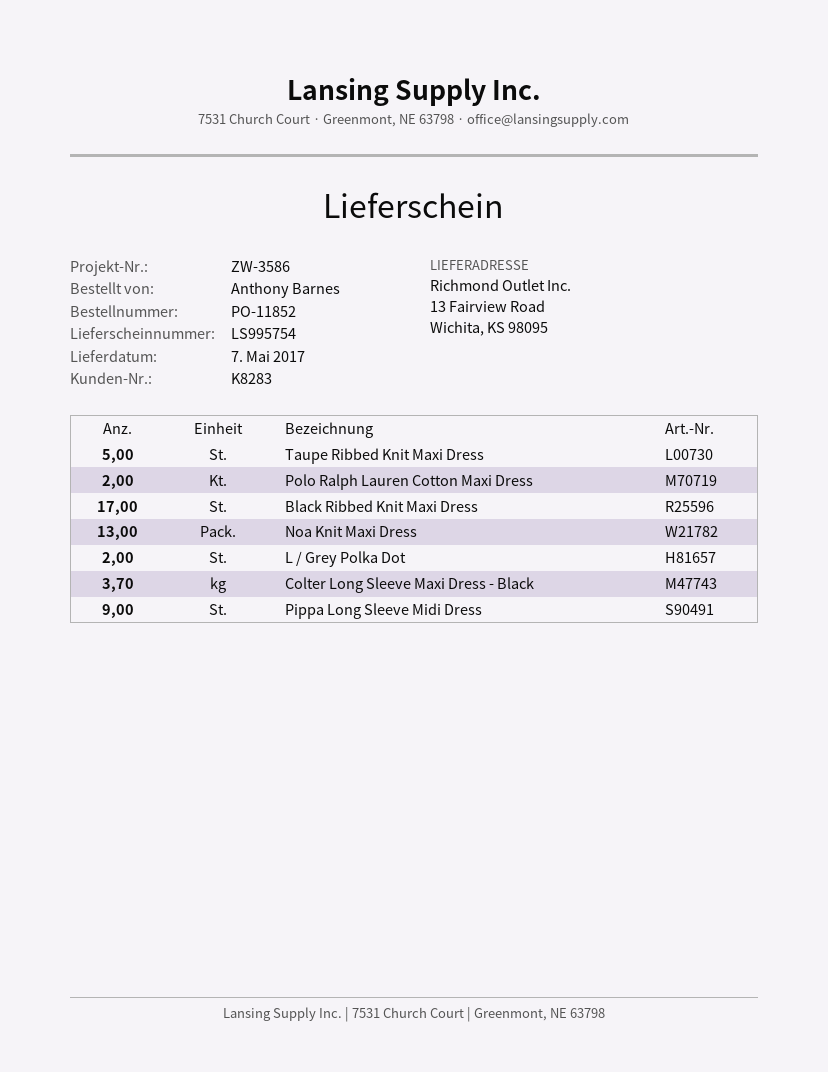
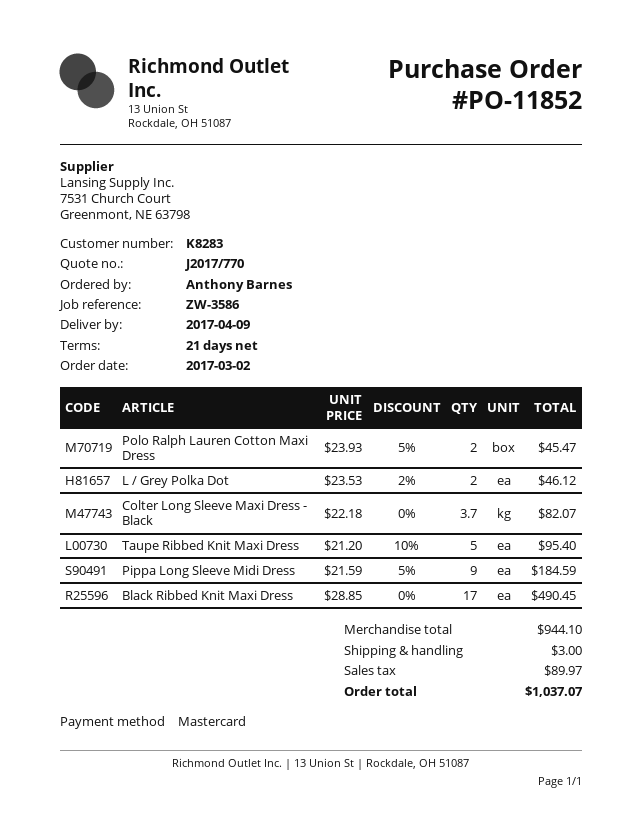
delivery date: 2017-05-07 -> 2017-04-09
Noa Knit Maxi Dress: 13 -> none

